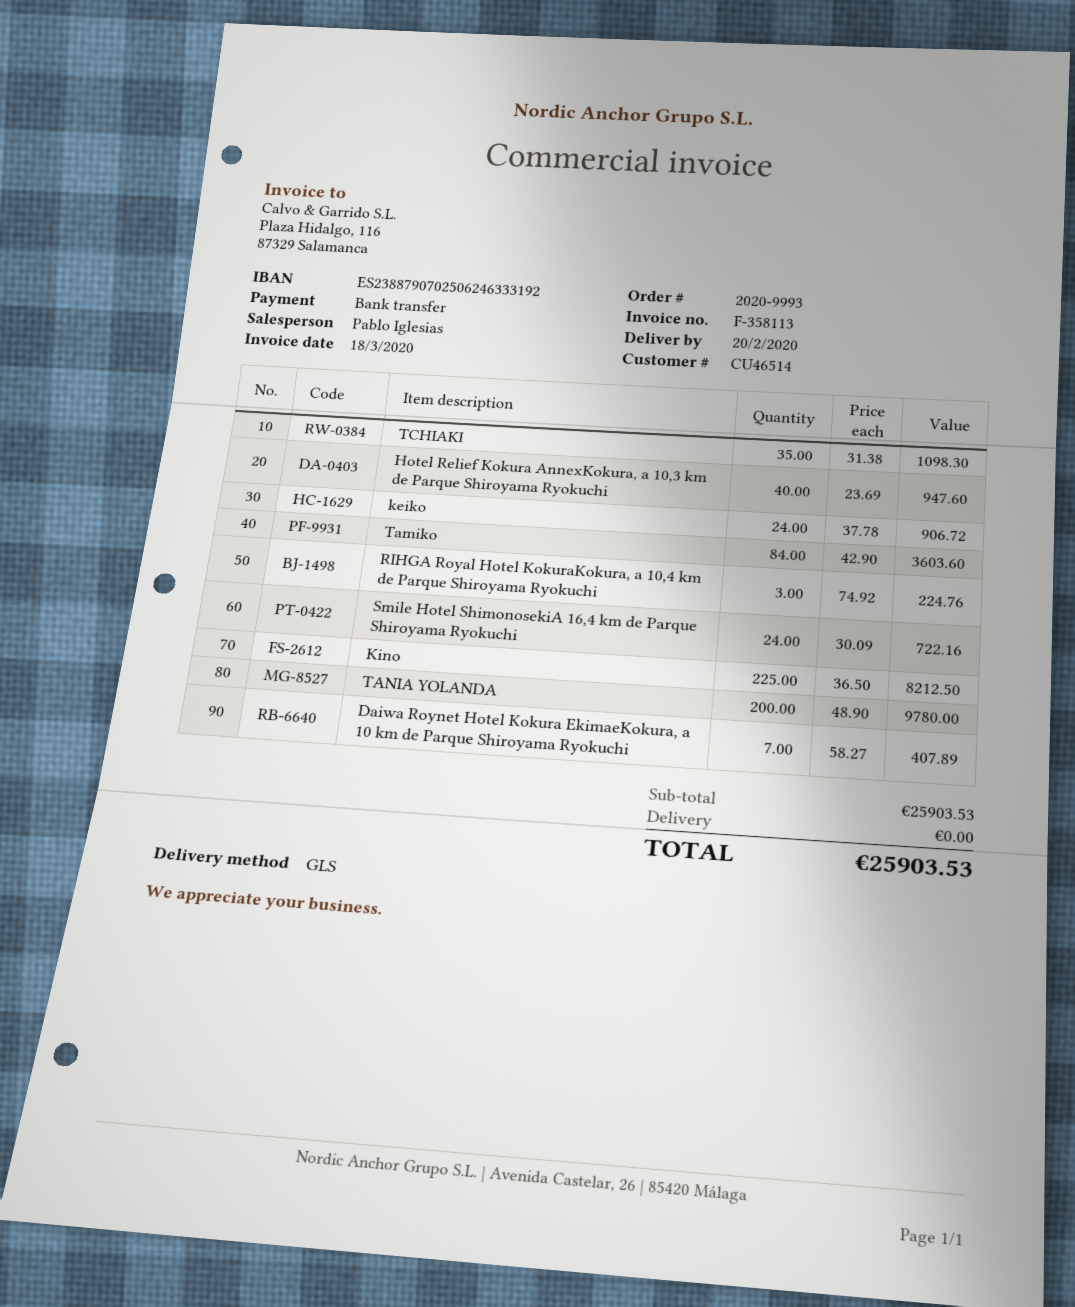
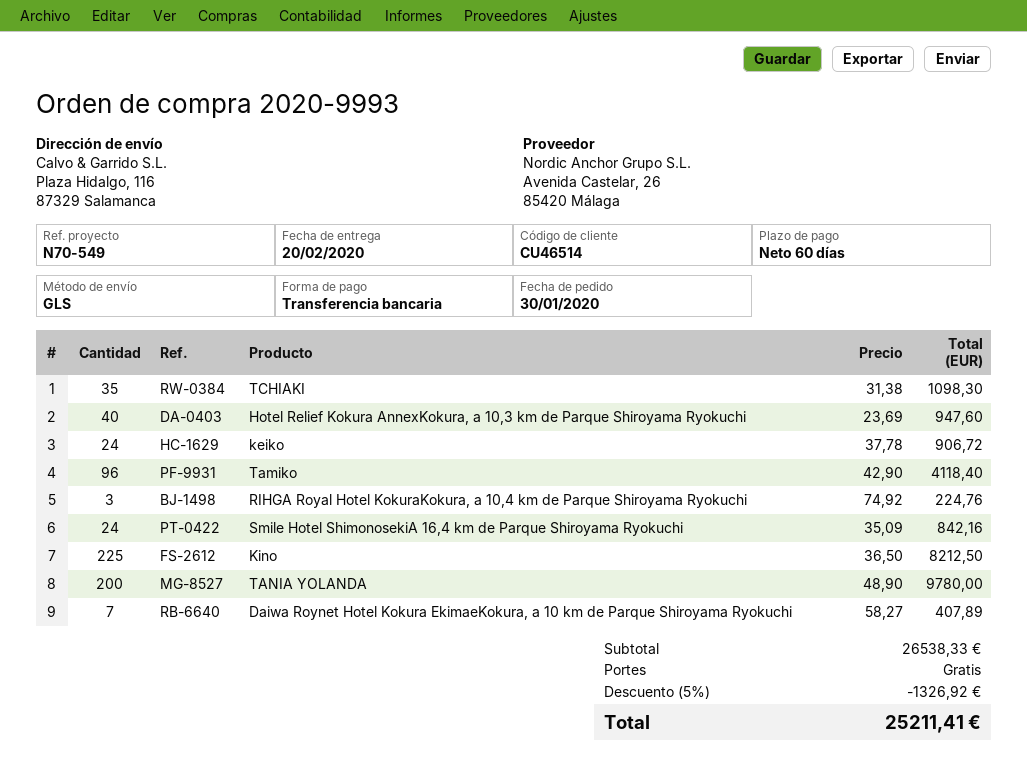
Tamiko: 84 x 42.90 = 3603.60 -> 96 x 42.90 = 4118.40
Smile Hotel ShimonosekiA 16,4 km de Parque Shiroyama Ryokuchi: 24 x 30.09 = 722.16 -> 24 x 35.09 = 842.16
subtotal: 25903.53 -> 26538.33
discount: none -> 5% = 1326.92
total: 25903.53 -> 25211.41

